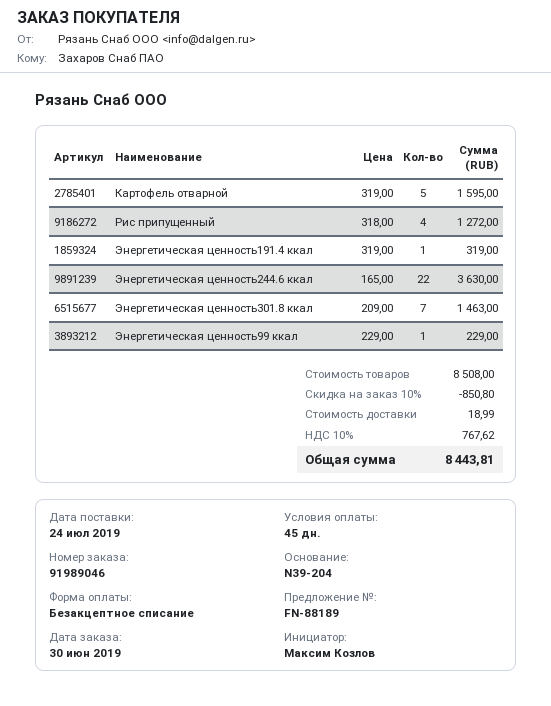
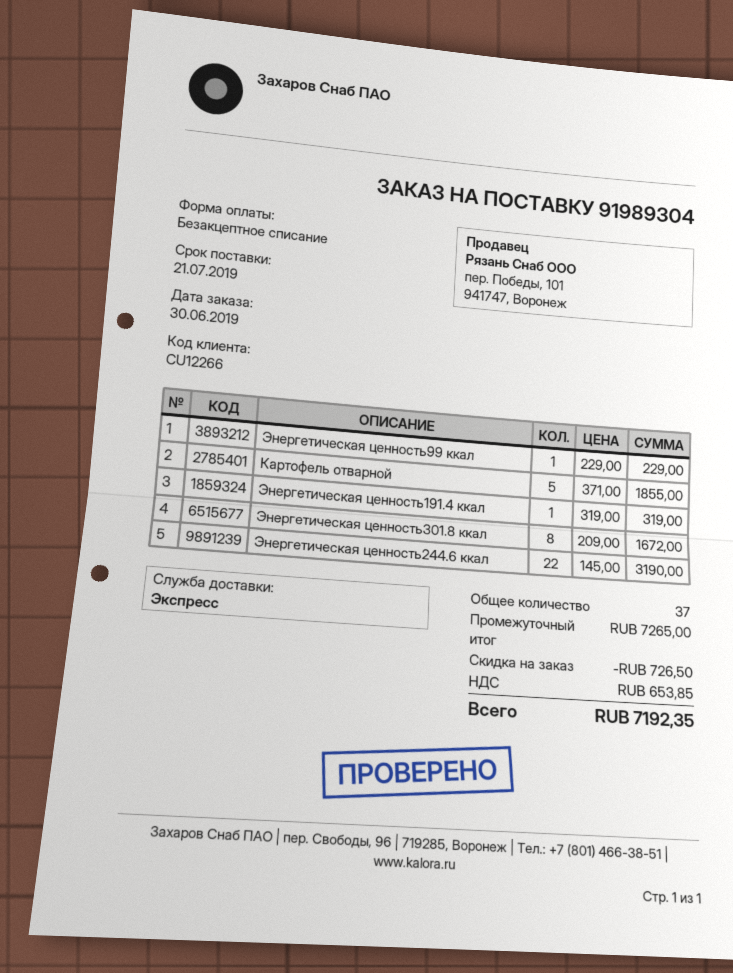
order number: 91989046 -> 91989304
delivery date: 2019-07-24 -> 2019-07-21
Картофель отварной: 5 x 319.00 = 1595.00 -> 5 x 371.00 = 1855.00
Рис припущенный: 4 x 318.00 = 1272.00 -> none
Энергетическая ценность244.6 ккал: 22 x 165.00 = 3630.00 -> 22 x 145.00 = 3190.00
Энергетическая ценность301.8 ккал: 7 x 209.00 = 1463.00 -> 8 x 209.00 = 1672.00
subtotal: 8508.00 -> 7265.00
discount: 850.80 -> 726.50
shipping: 18.99 -> none
tax: 767.62 -> 653.85
total: 8443.81 -> 7192.35

